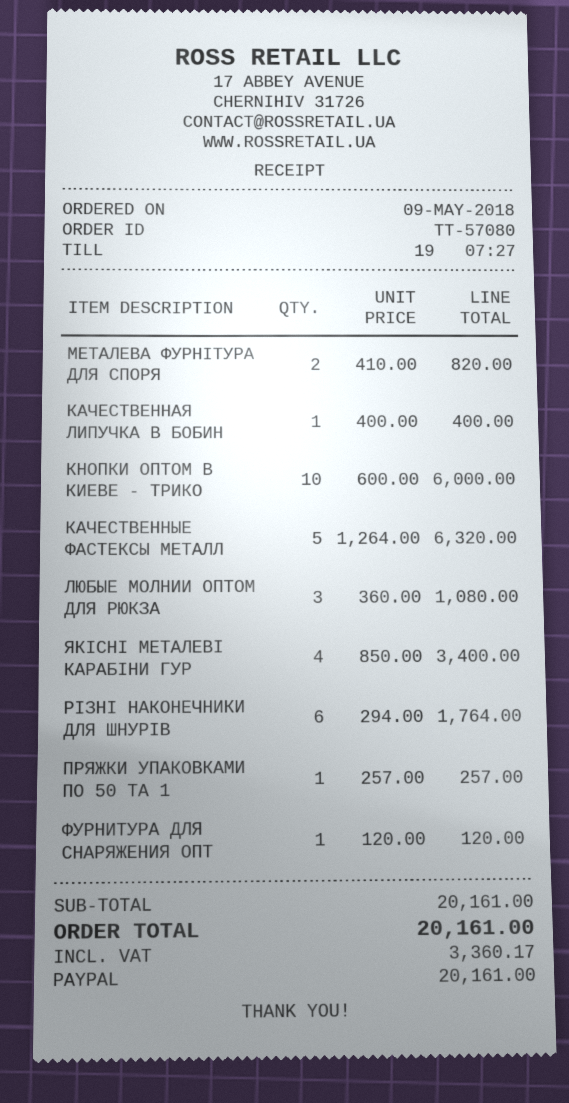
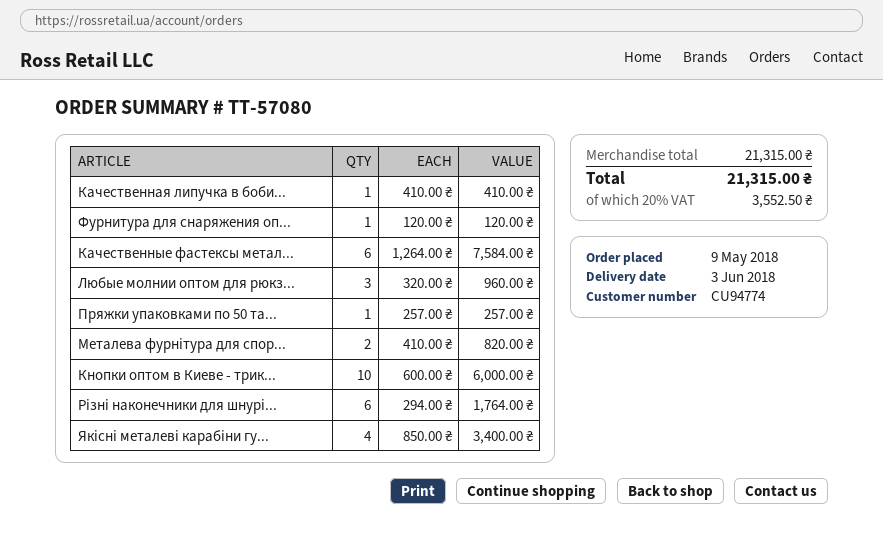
КАЧЕСТВЕННАЯ ЛИПУЧКА В БОБИН: 1 x 400.00 = 400.00 -> 1 x 410.00 = 410.00
КАЧЕСТВЕННЫЕ ФАСТЕКСЫ МЕТАЛЛ: 5 x 1264.00 = 6320.00 -> 6 x 1264.00 = 7584.00
ЛЮБЫЕ МОЛНИИ ОПТОМ ДЛЯ РЮКЗА: 3 x 360.00 = 1080.00 -> 3 x 320.00 = 960.00
subtotal: 20161.00 -> 21315.00
tax: 3360.17 -> 3552.50
total: 20161.00 -> 21315.00

